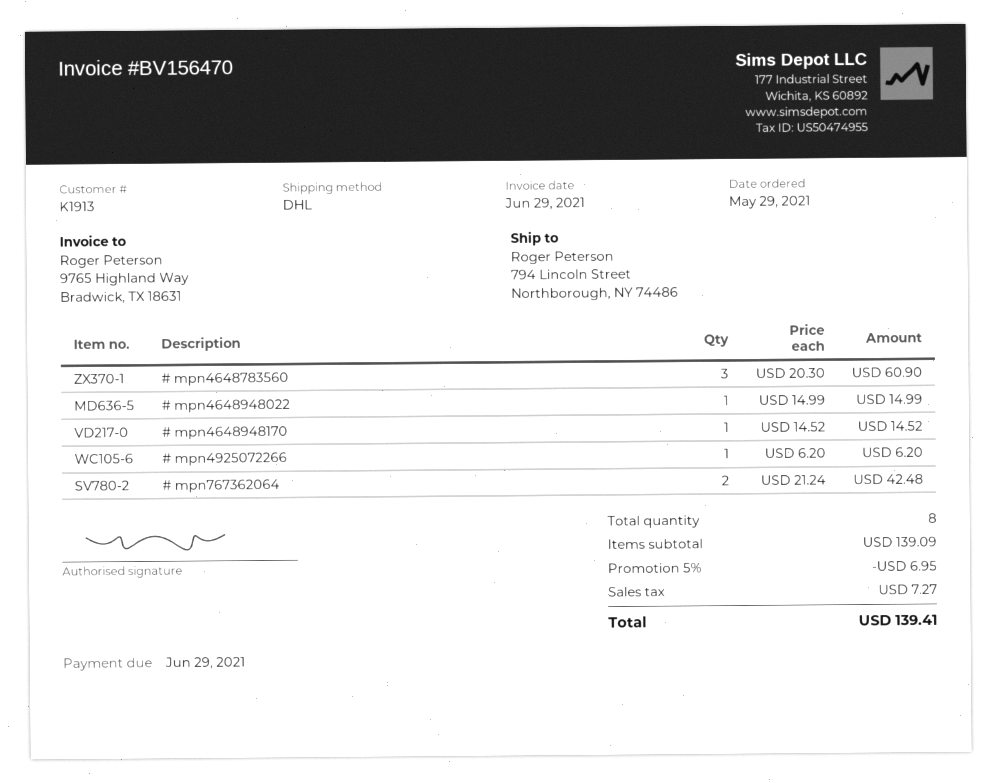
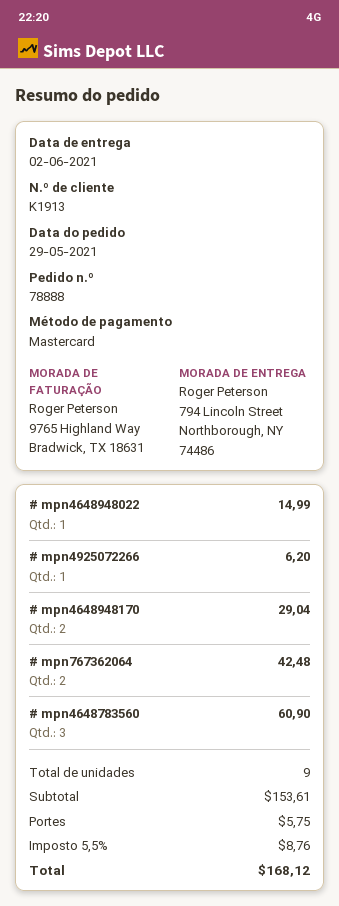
# mpn4648948170: 1 for 14.52 -> 2 for 29.04
total quantity: 8 -> 9
subtotal: 139.09 -> 153.61
discount: 5% = 6.95 -> none
shipping: none -> 5.75
tax: 7.27 -> 8.76
total: 139.41 -> 168.12

